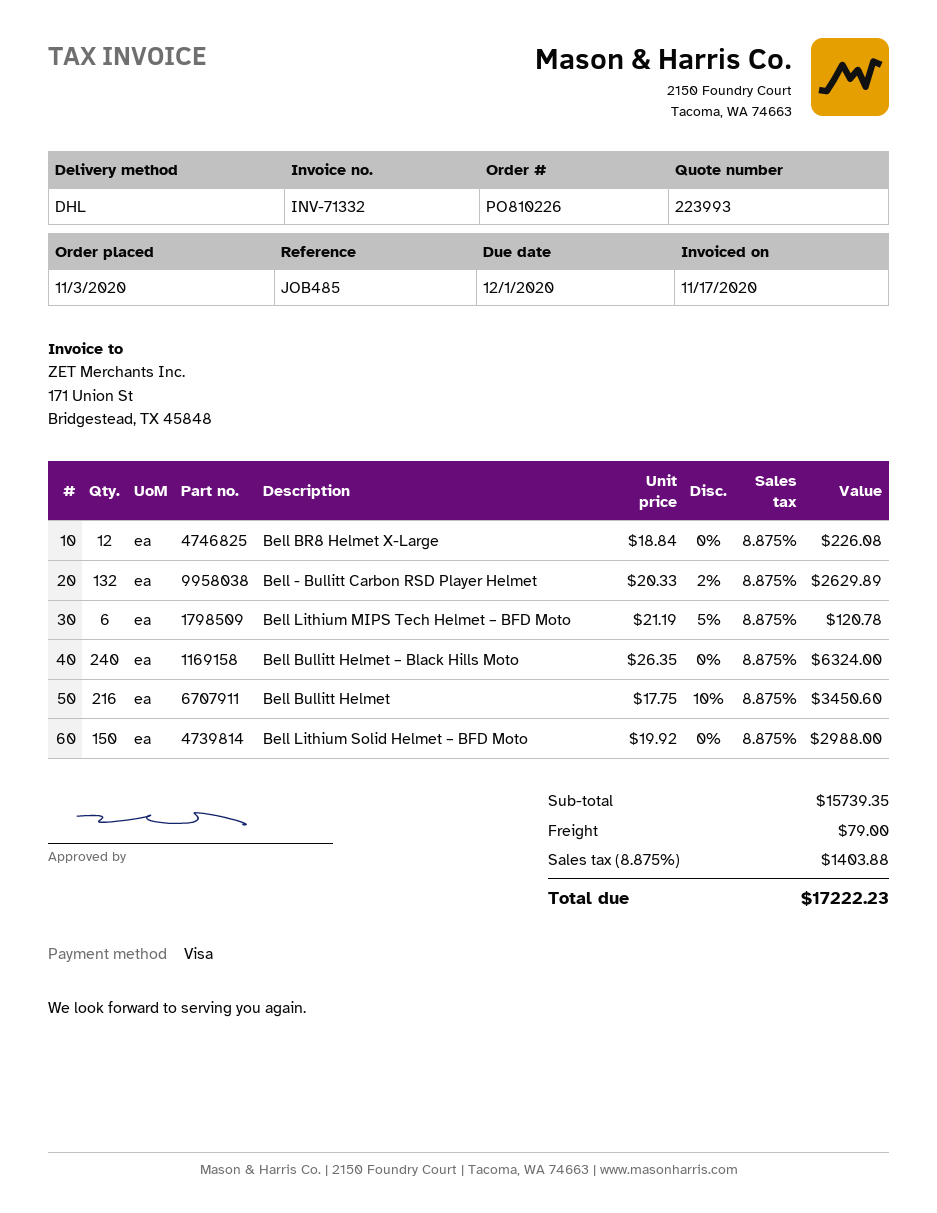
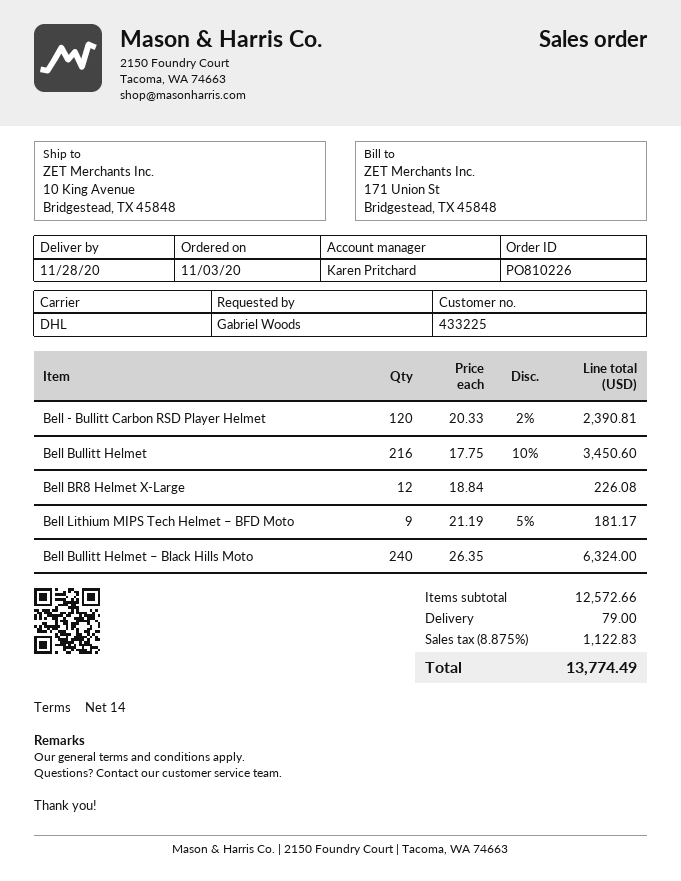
Bell - Bullitt Carbon RSD Player Helmet: 132 x 20.33 - 2% = 2629.89 -> 120 x 20.33 - 2% = 2390.81
Bell Lithium MIPS Tech Helmet – BFD Moto: 6 x 21.19 - 5% = 120.78 -> 9 x 21.19 - 5% = 181.17
Bell Lithium Solid Helmet – BFD Moto: 150 x 19.92 = 2988.00 -> none
subtotal: 15739.35 -> 12572.66
tax: 8.875% = 1403.88 -> 8.875% = 1122.83
total: 17222.23 -> 13774.49

